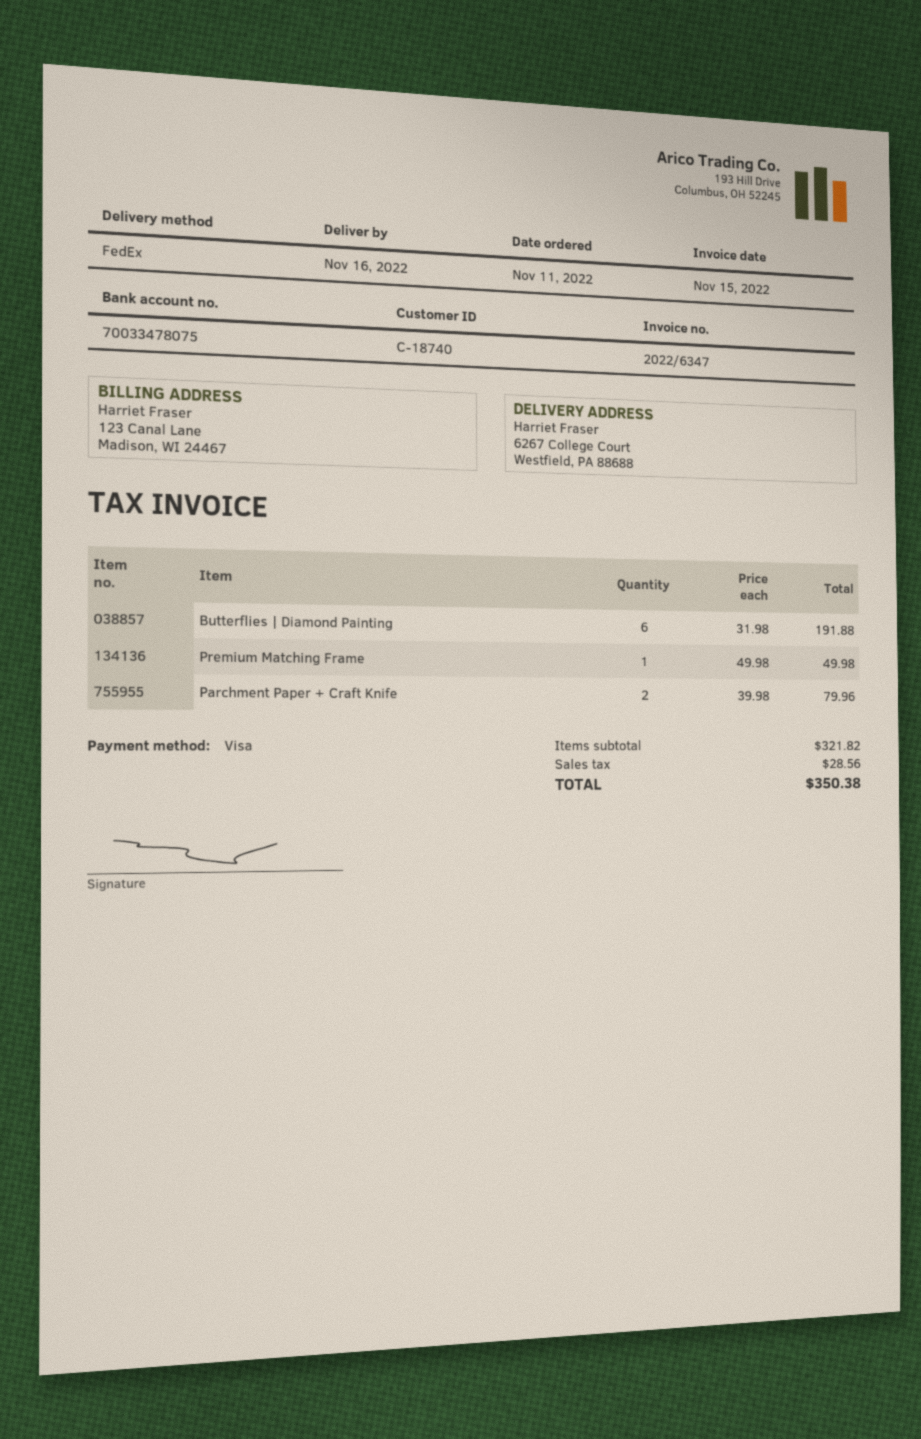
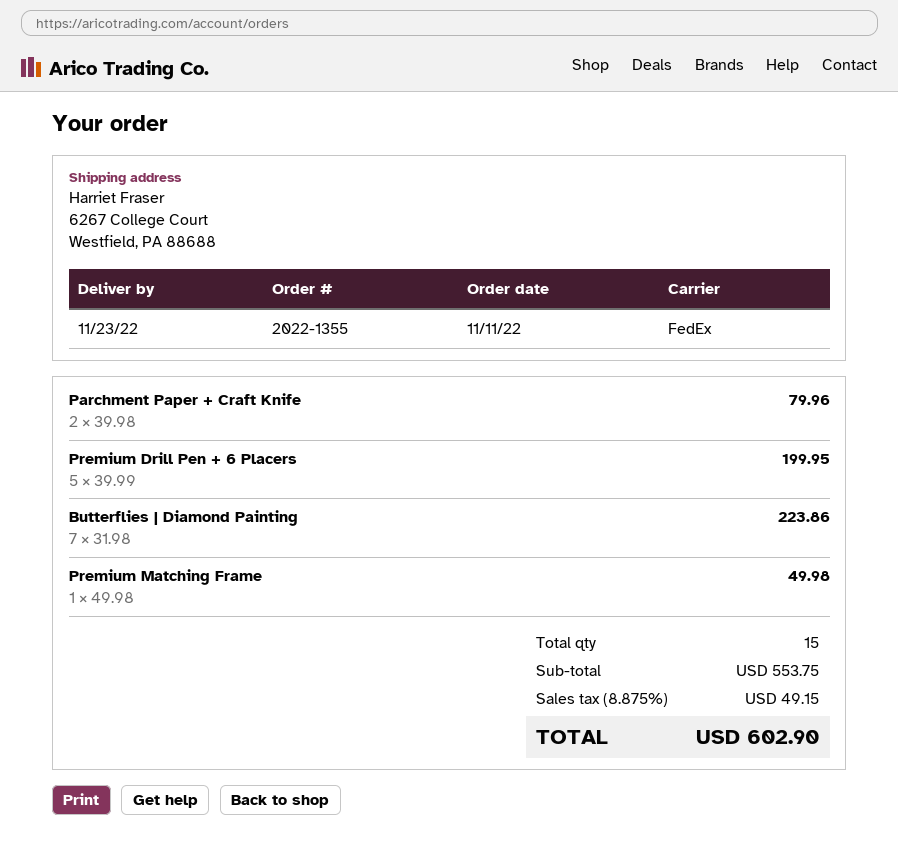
delivery date: 2022-11-16 -> 2022-11-23
Butterflies | Diamond Painting: 6 x 31.98 = 191.88 -> 7 x 31.98 = 223.86
Premium Drill Pen + 6 Placers: none -> 5 x 39.99 = 199.95
subtotal: 321.82 -> 553.75
tax: 28.56 -> 49.15
total: 350.38 -> 602.90

